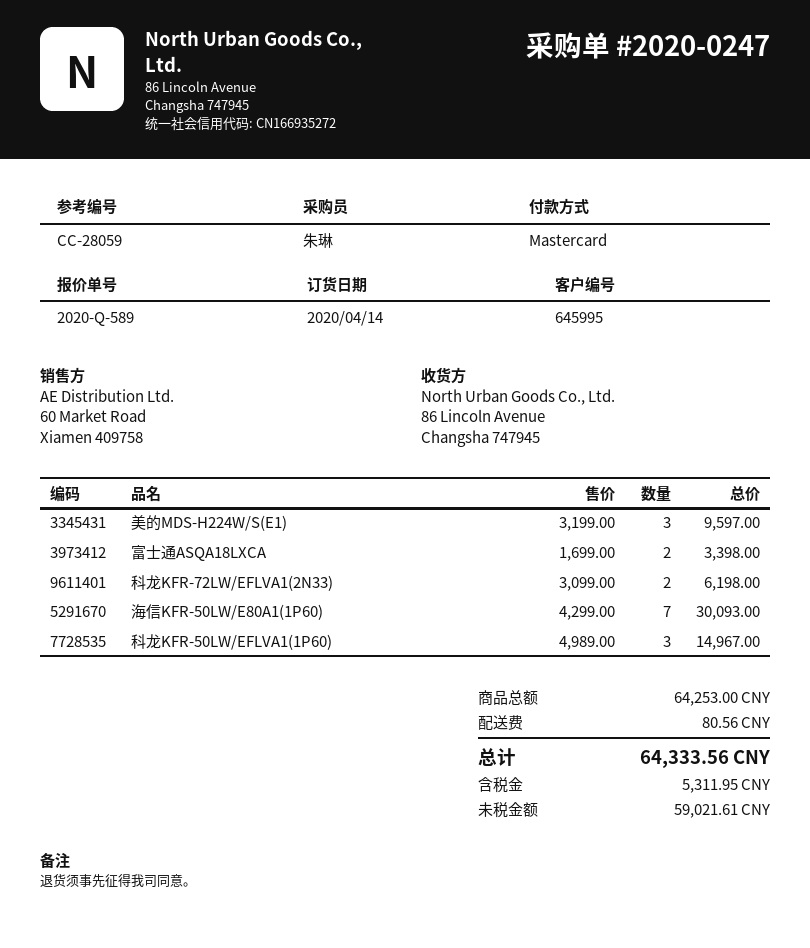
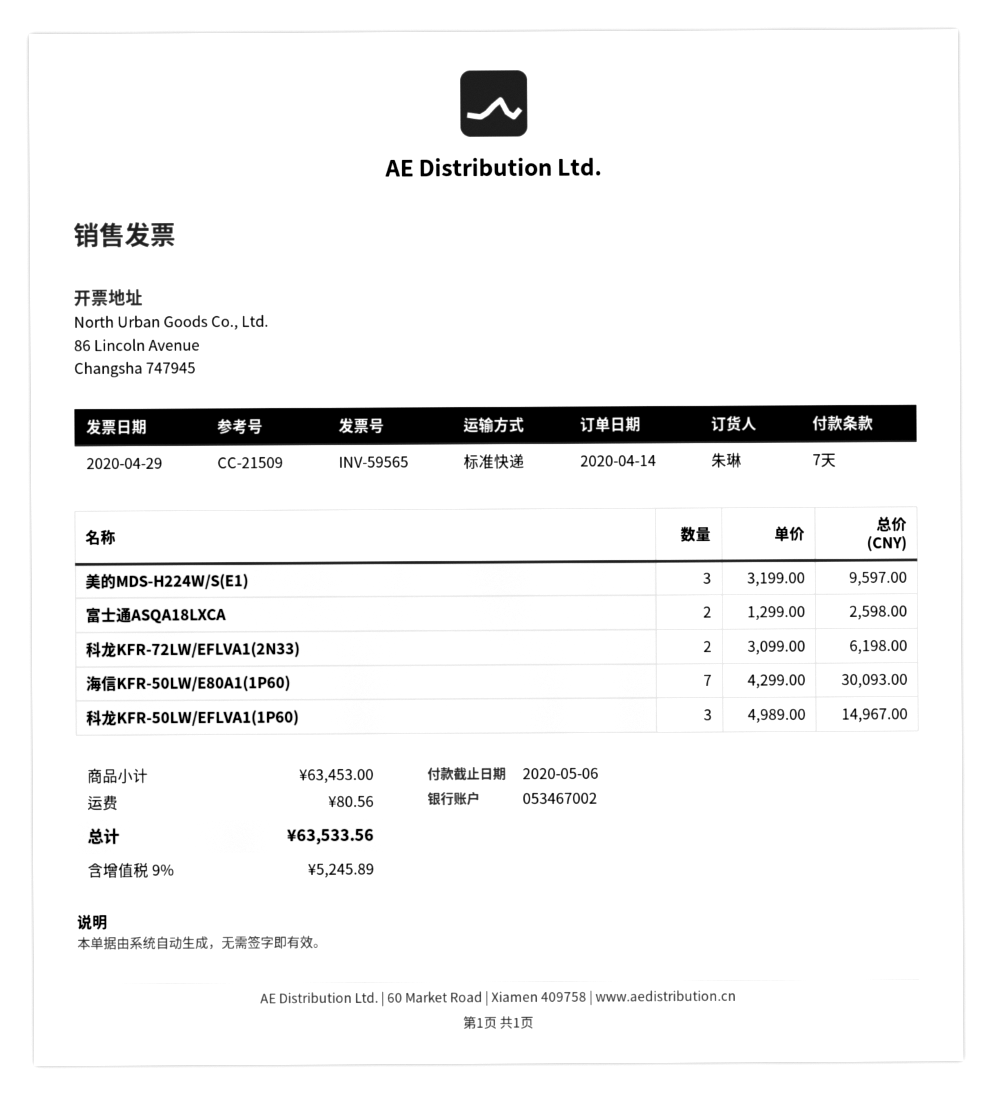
reference: CC-28059 -> CC-21509
富士通ASQA18LXCA: 2 x 1699.00 = 3398.00 -> 2 x 1299.00 = 2598.00
subtotal: 64253.00 -> 63453.00
tax: 5311.95 -> 5245.89
total: 64333.56 -> 63533.56

